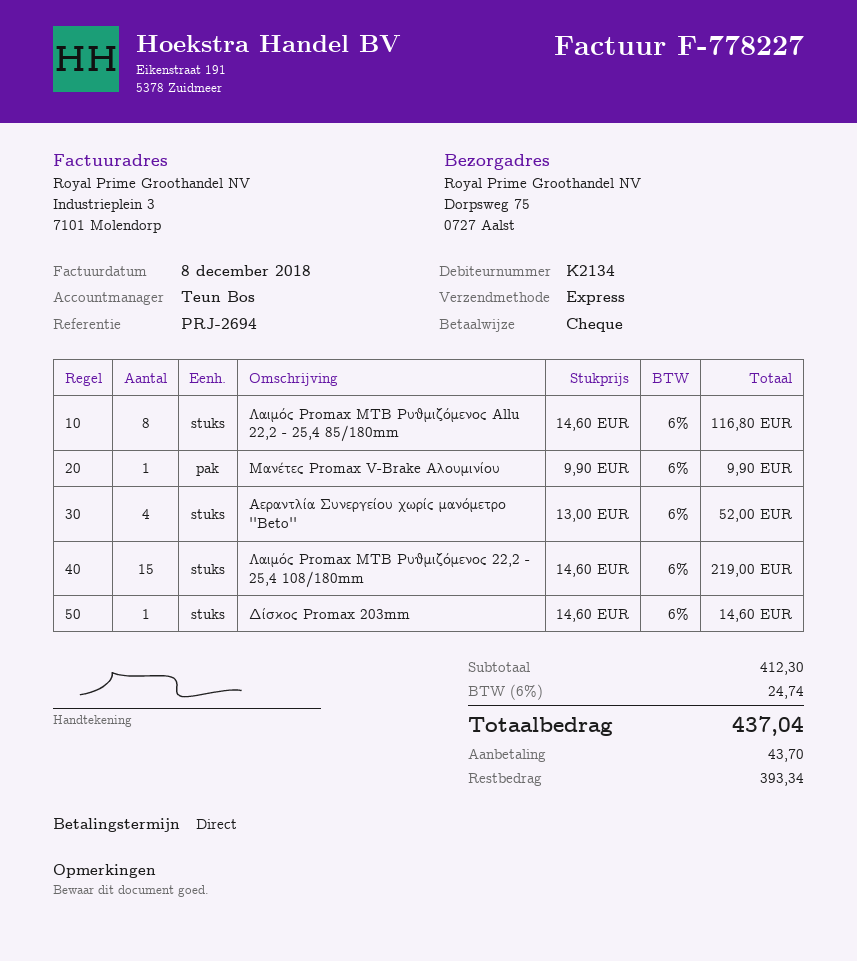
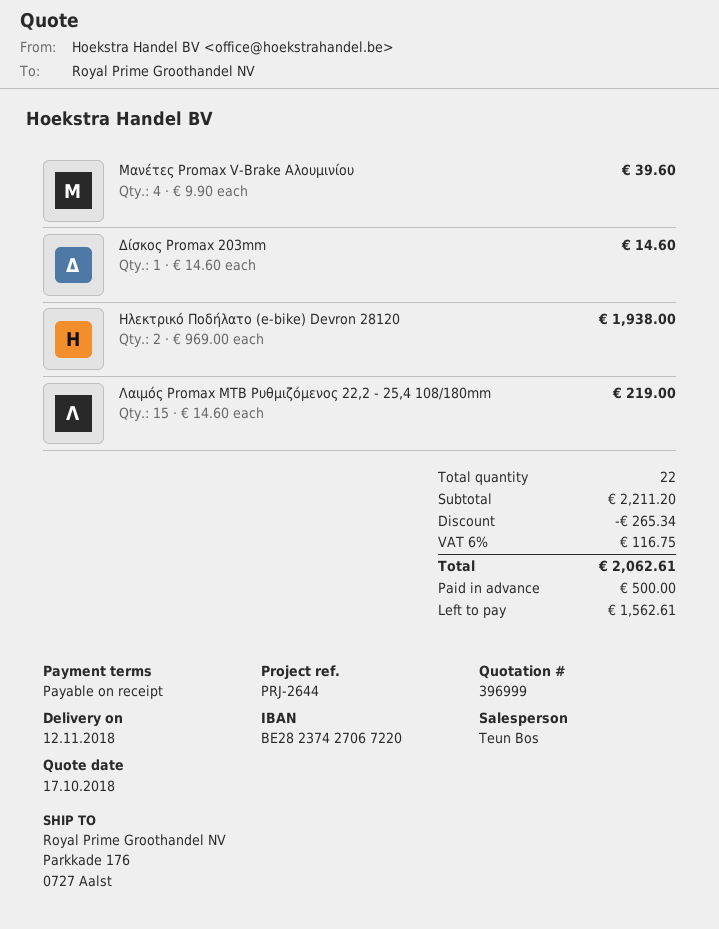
reference: PRJ-2694 -> PRJ-2644
ship to: Dorpsweg 75, 0727 Aalst -> Parkkade 176, 0727 Aalst
Λαιμός Promax ΜΤΒ Ρυθμιζόμενος Allu 22,2 - 25,4 85/180mm: 8 x 14.60 = 116.80 -> none
Μανέτες Promax V-Brake Αλουμινίου: 1 x 9.90 = 9.90 -> 4 x 9.90 = 39.60
Αεραντλία Συνεργείου χωρίς μανόμετρο ''Βeto'': 4 x 13.00 = 52.00 -> none
Ηλεκτρικό Ποδήλατο (e-bike) Devron 28120: none -> 2 x 969.00 = 1938.00
subtotal: 412.30 -> 2211.20
discount: none -> 265.34
tax: 6% = 24.74 -> 6% = 116.75
total: 437.04 -> 2062.61
deposit: 43.70 -> 500.00
balance: 393.34 -> 1562.61

